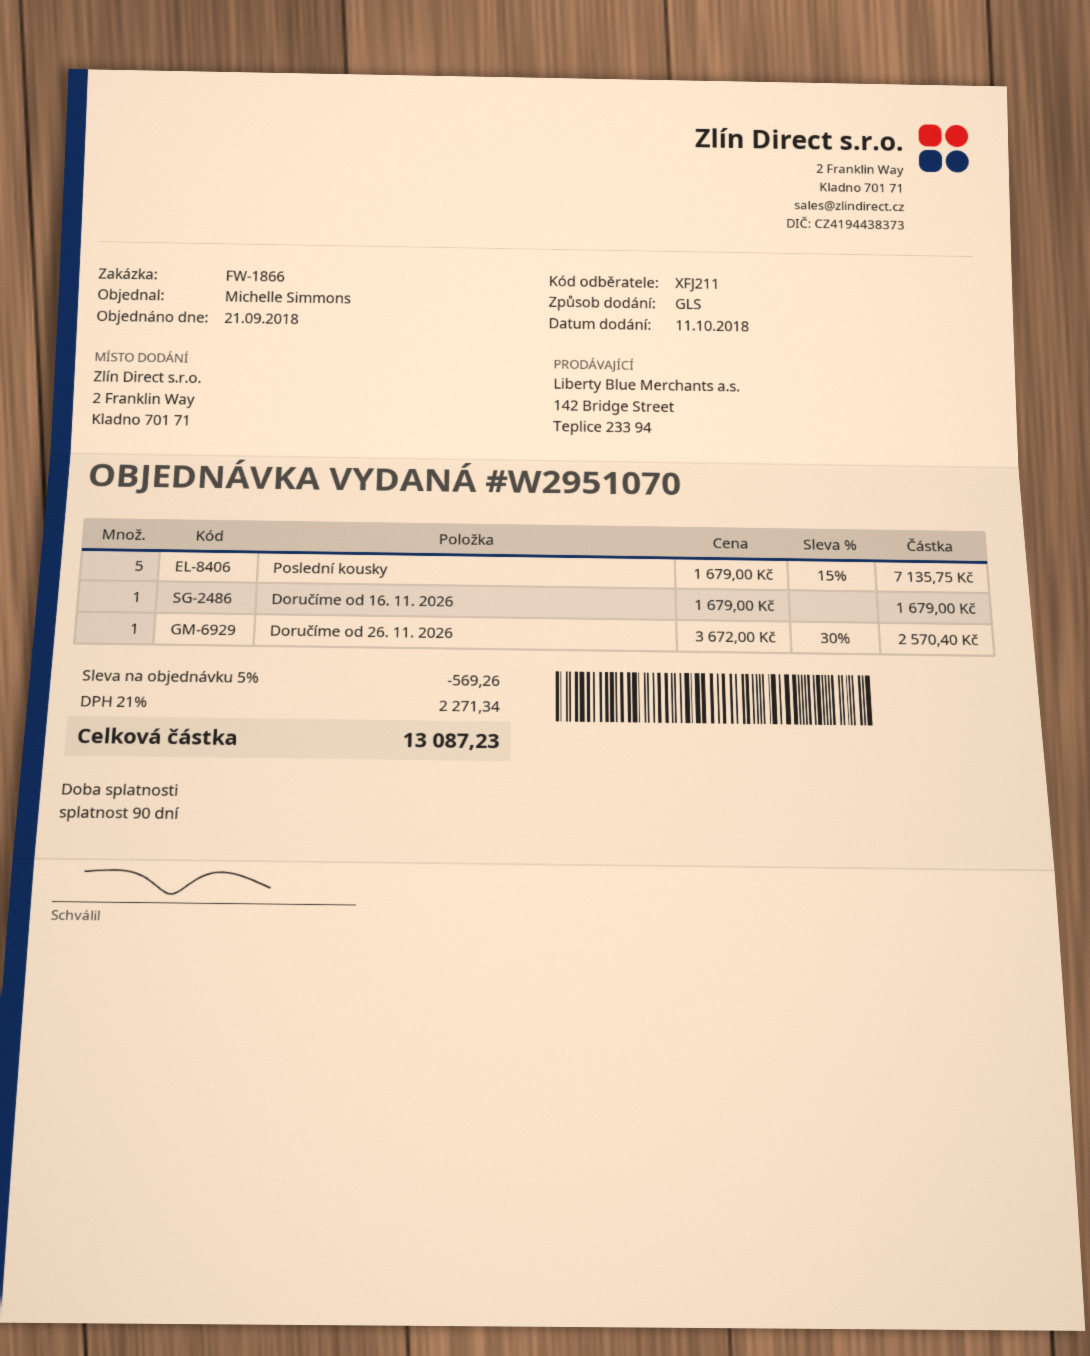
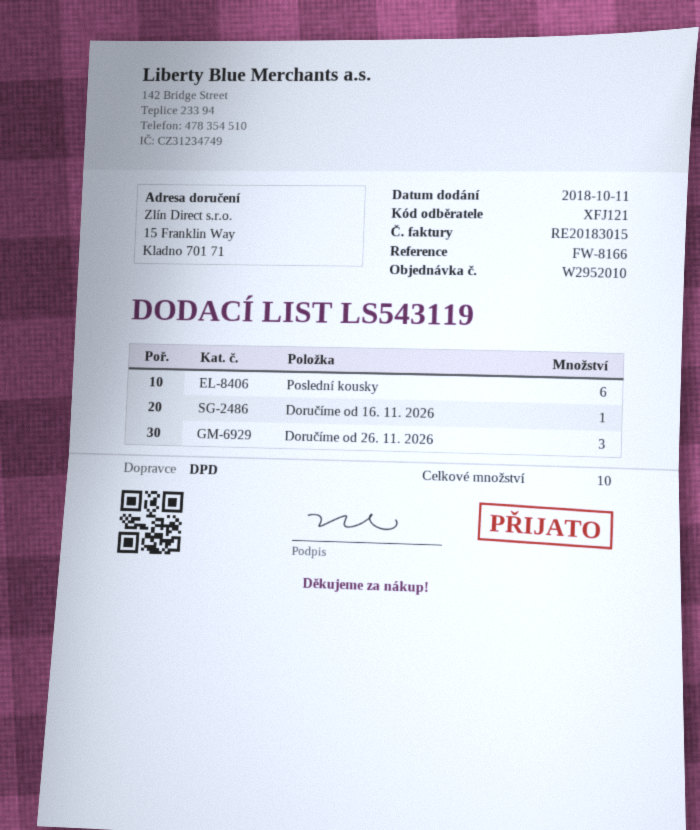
order number: W2951070 -> W2952010
customer number: XFJ211 -> XFJ121
reference: FW-1866 -> FW-8166
shipping method: GLS -> DPD
ship to: 2 Franklin Way, Kladno 701 71 -> 15 Franklin Way, Kladno 701 71
Poslední kousky: 5 -> 6
Doručíme od 26. 11. 2026: 1 -> 3

